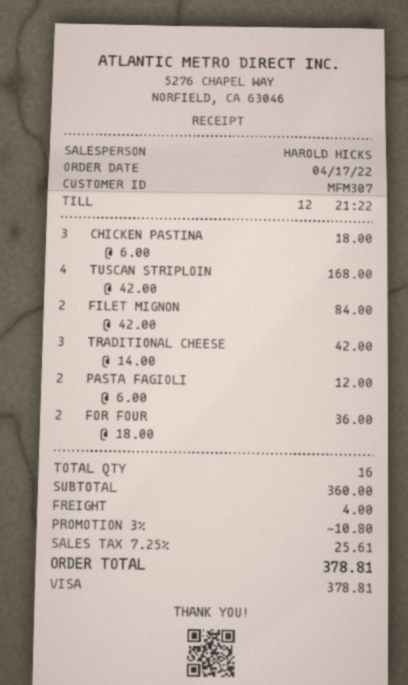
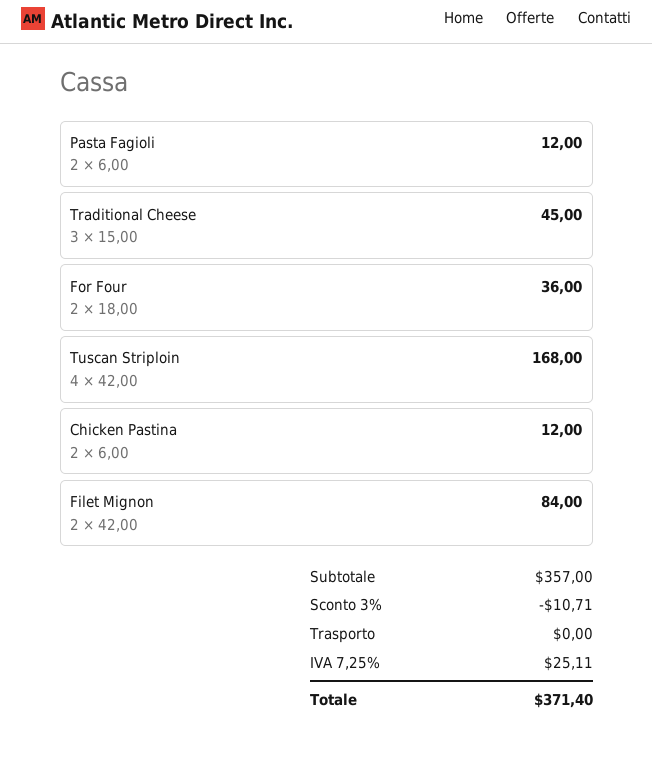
CHICKEN PASTINA: 3 x 6.00 = 18.00 -> 2 x 6.00 = 12.00
TRADITIONAL CHEESE: 3 x 14.00 = 42.00 -> 3 x 15.00 = 45.00
subtotal: 360.00 -> 357.00
discount: 3% = 10.80 -> 3% = 10.71
shipping: 4.00 -> 0.00
tax: 7.25% = 25.61 -> 7.25% = 25.11
total: 378.81 -> 371.40

